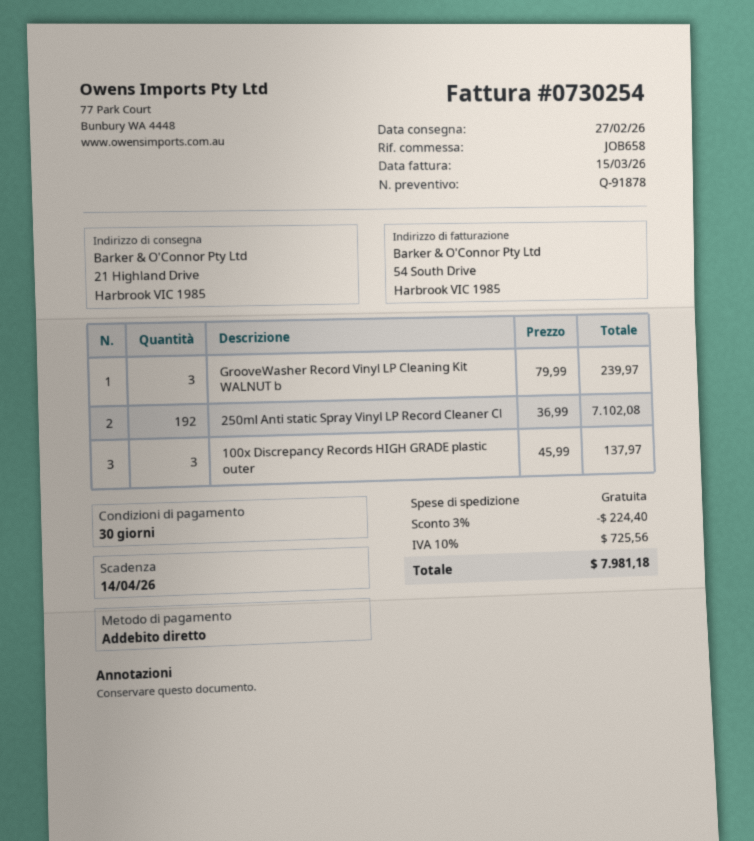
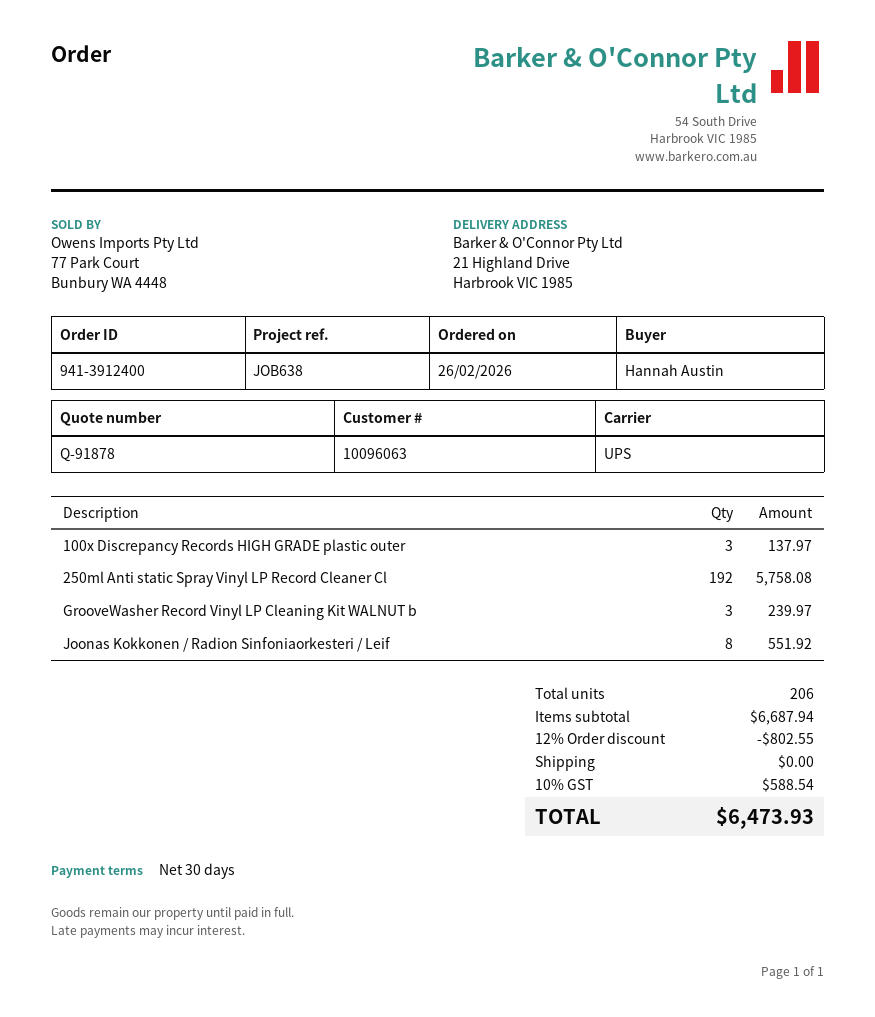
reference: JOB658 -> JOB638
250ml Anti static Spray Vinyl LP Record Cleaner Cl: 192 for 7102.08 -> 192 for 5758.08
Joonas Kokkonen / Radion Sinfoniaorkesteri / Leif: none -> 8 for 551.92
discount: 3% = 224.40 -> 12% = 802.55
tax: 10% = 725.56 -> 10% = 588.54
total: 7981.18 -> 6473.93

